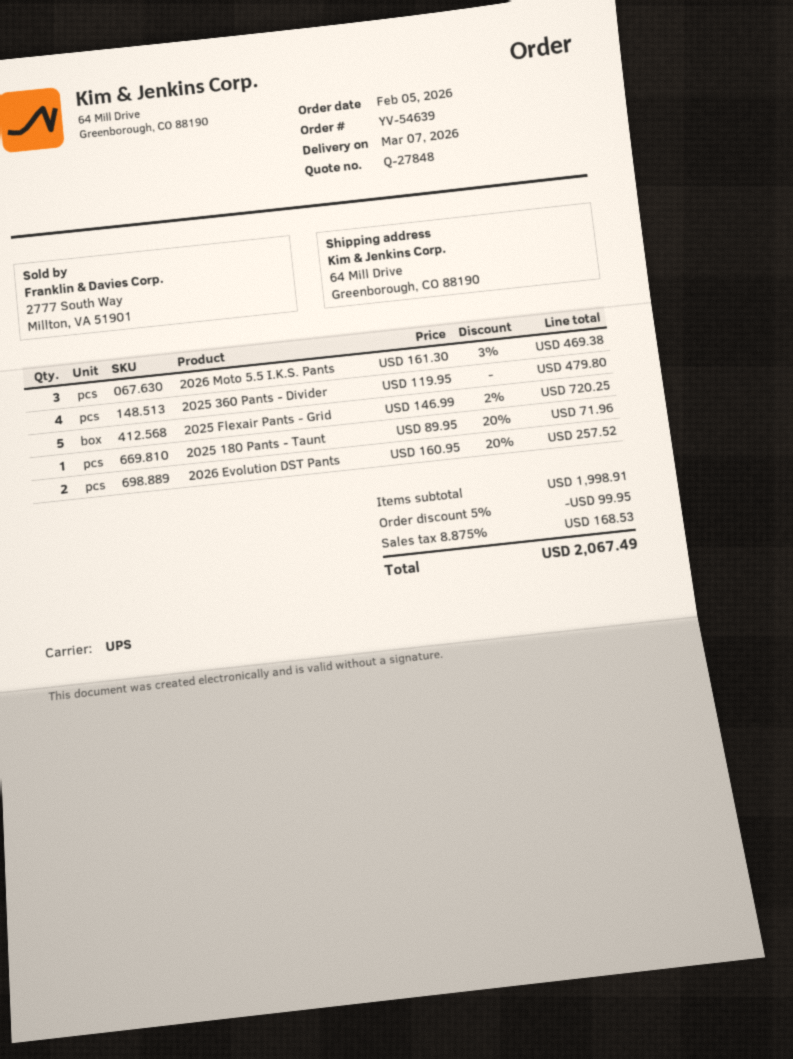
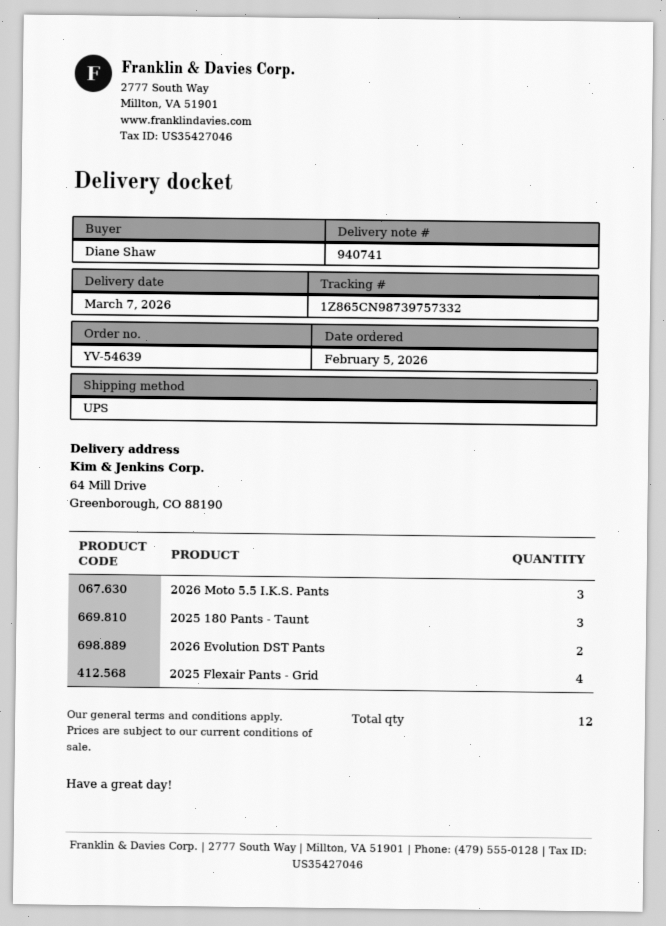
2025 360 Pants - Divider: 4 -> none
2025 Flexair Pants - Grid: 5 -> 4
2025 180 Pants - Taunt: 1 -> 3

